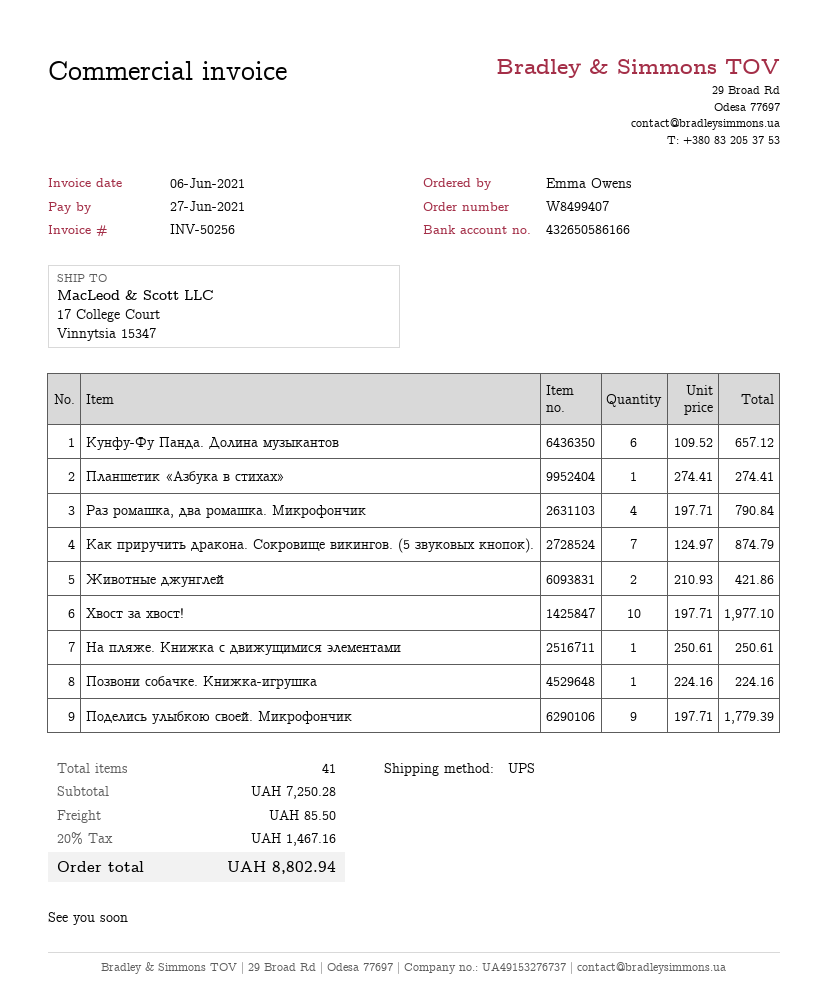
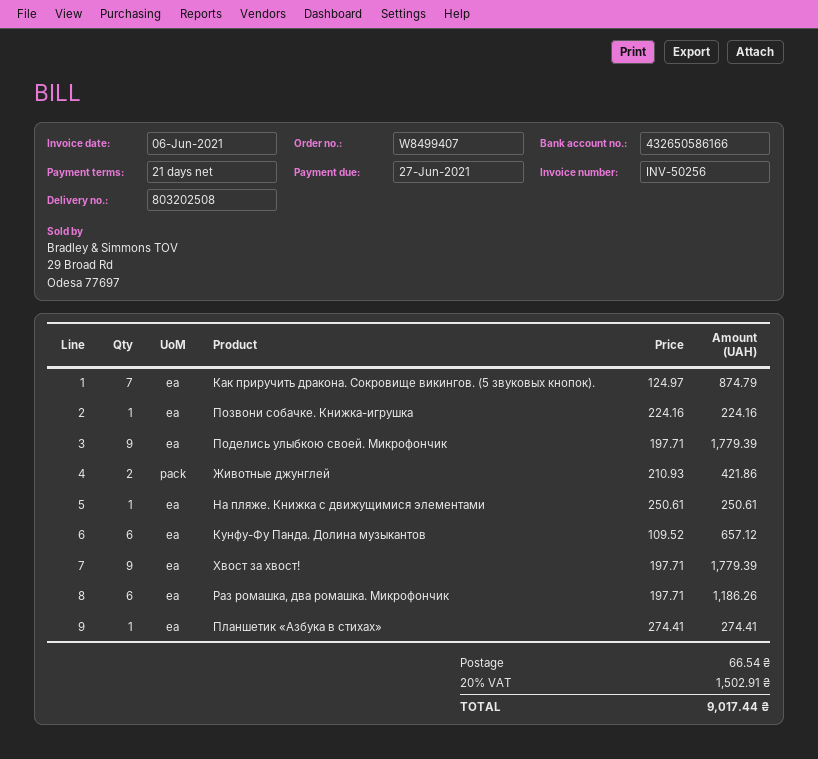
Раз ромашка, два ромашка. Микрофончик: 4 x 197.71 = 790.84 -> 6 x 197.71 = 1186.26
Хвост за хвост!: 10 x 197.71 = 1977.10 -> 9 x 197.71 = 1779.39
shipping: 85.50 -> 66.54
tax: 20% = 1467.16 -> 20% = 1502.91
total: 8802.94 -> 9017.44

